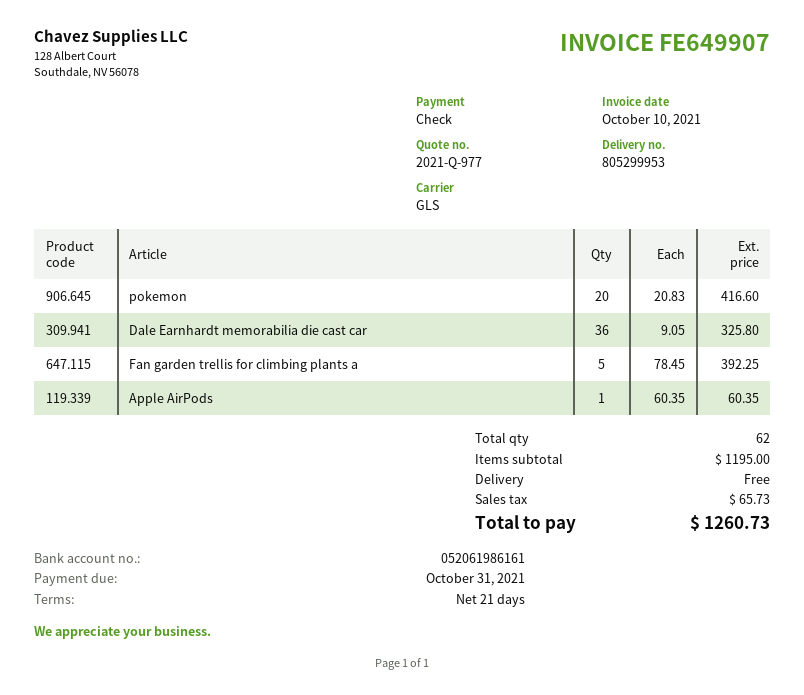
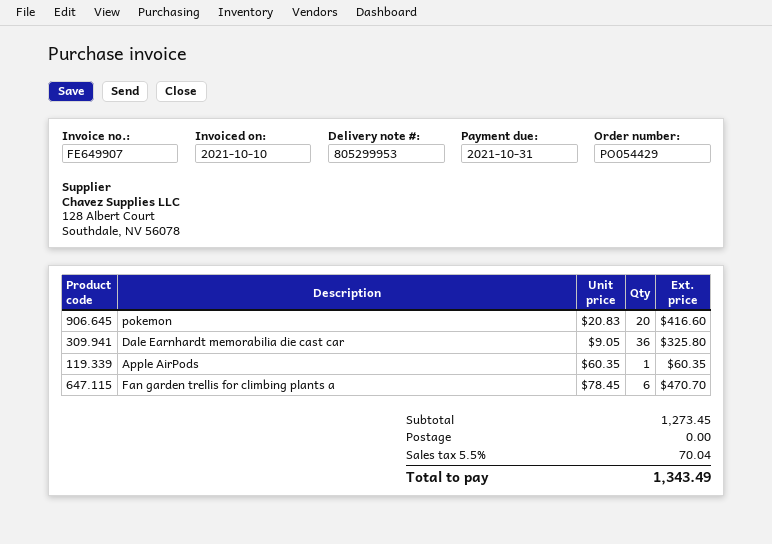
Fan garden trellis for climbing plants a: 5 x 78.45 = 392.25 -> 6 x 78.45 = 470.70
subtotal: 1195.00 -> 1273.45
tax: 65.73 -> 70.04
total: 1260.73 -> 1343.49

